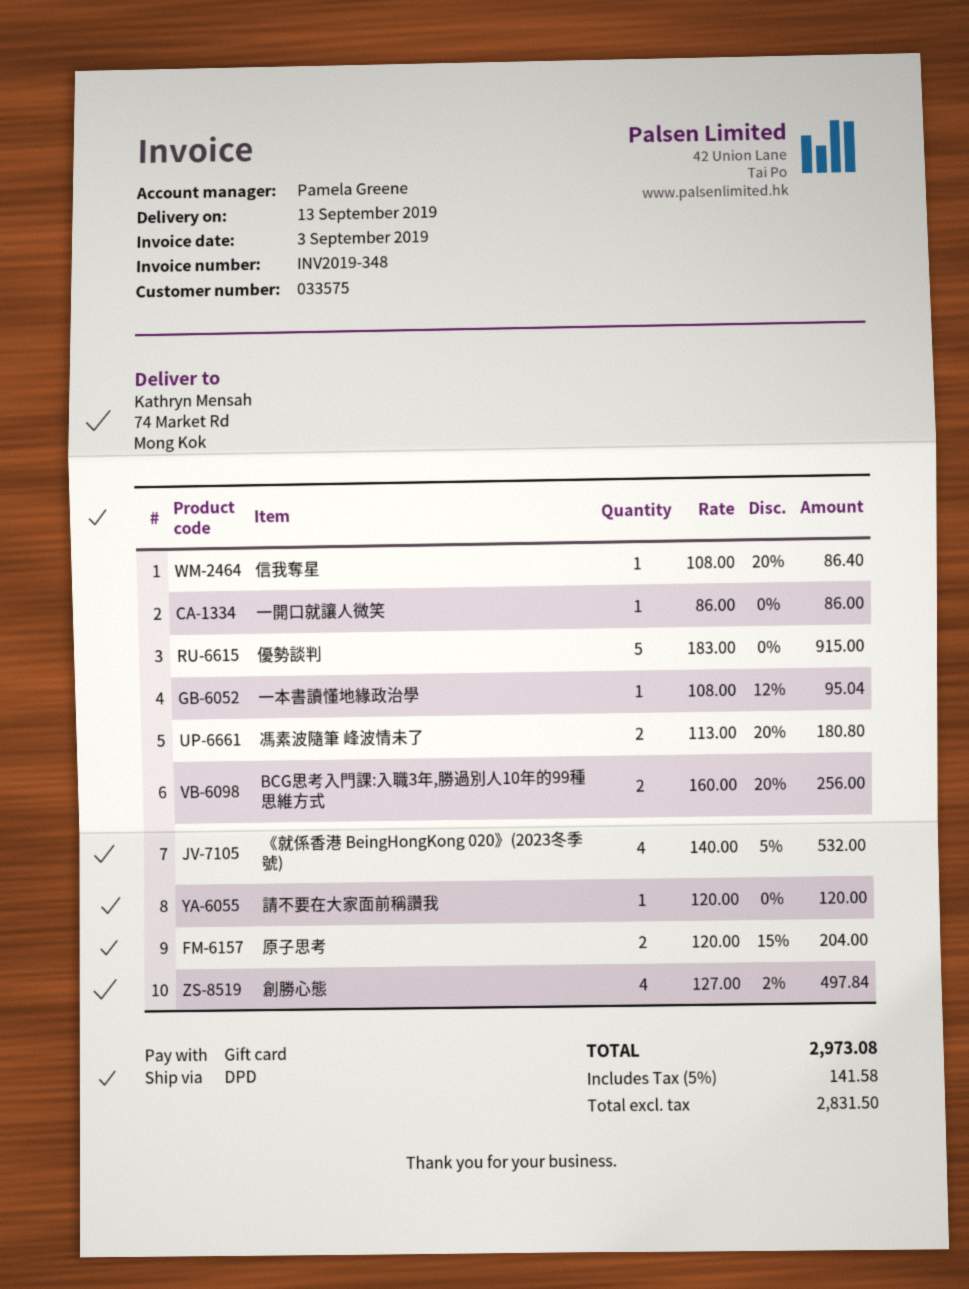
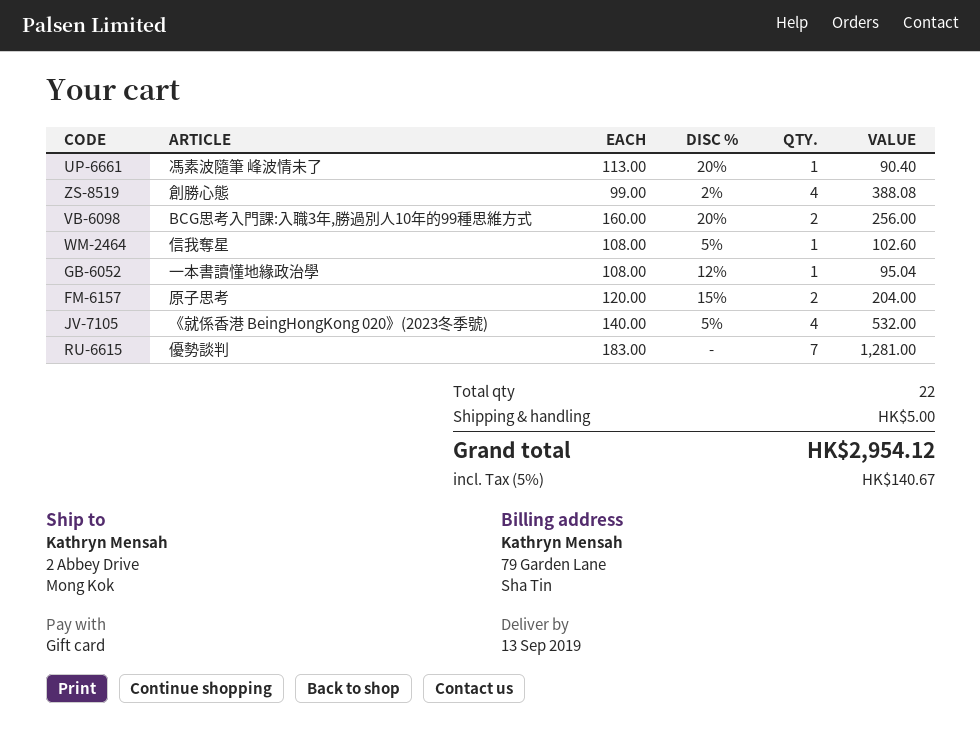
ship to: 74 Market Rd, Mong Kok -> 2 Abbey Drive, Mong Kok
信我奪星: 1 x 108.00 - 20% = 86.40 -> 1 x 108.00 - 5% = 102.60
一開口就讓人微笑: 1 x 86.00 = 86.00 -> none
優勢談判: 5 x 183.00 = 915.00 -> 7 x 183.00 = 1281.00
馮素波隨筆 峰波情未了: 2 x 113.00 - 20% = 180.80 -> 1 x 113.00 - 20% = 90.40
請不要在大家面前稱讚我: 1 x 120.00 = 120.00 -> none
創勝心態: 4 x 127.00 - 2% = 497.84 -> 4 x 99.00 - 2% = 388.08
shipping: none -> 5.00
tax: 5% = 141.58 -> 5% = 140.67
total: 2973.08 -> 2954.12

